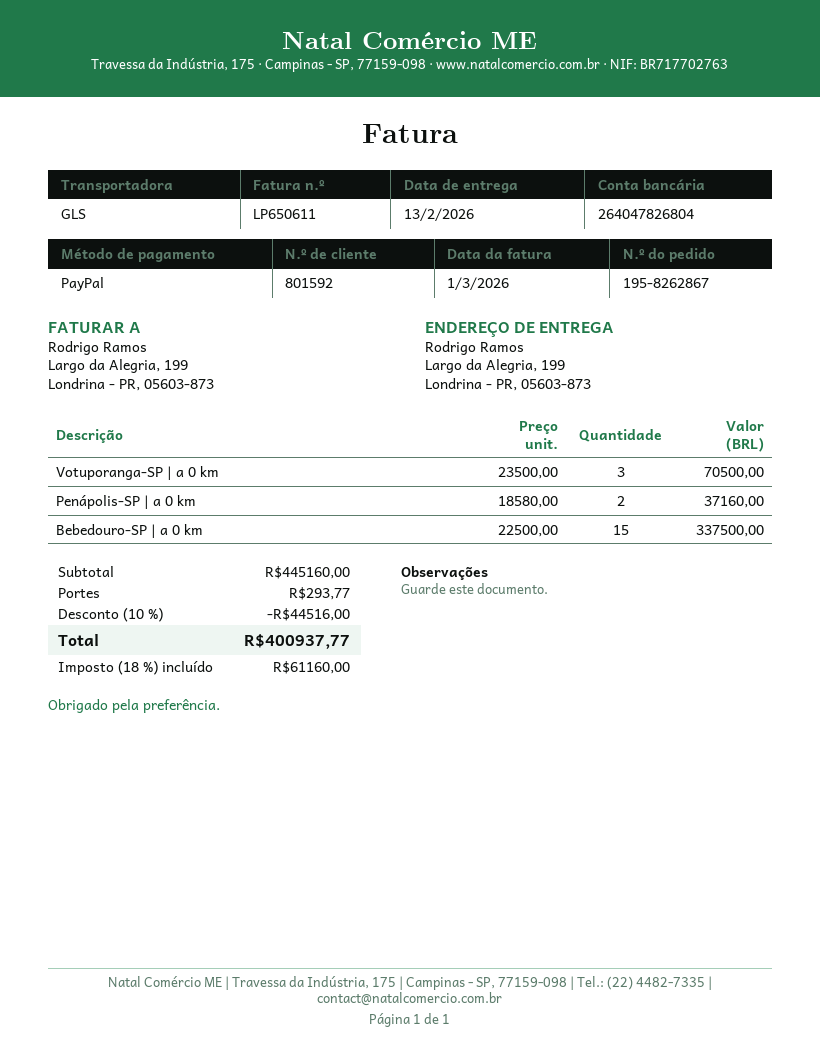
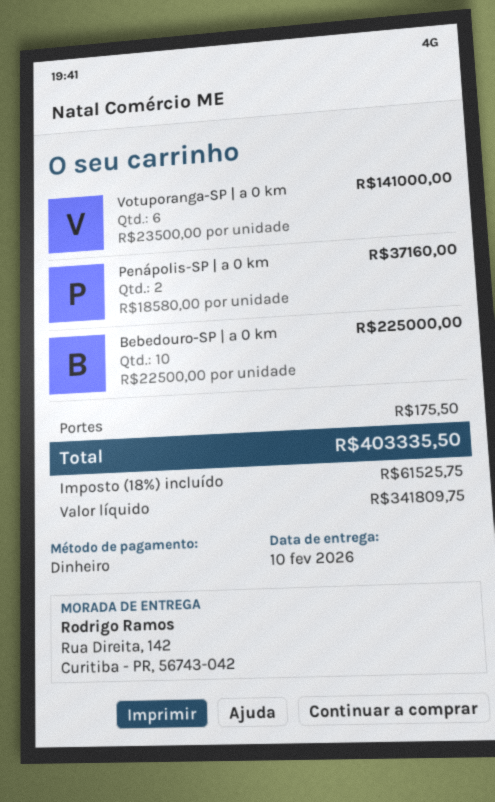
delivery date: 2026-02-13 -> 2026-02-10
payment method: PayPal -> cash
ship to: Largo da Alegria, 199, Londrina - PR, 05603-873 -> Rua Direita, 142, Curitiba - PR, 56743-042
Votuporanga-SP | a 0 km: 3 x 23500.00 = 70500.00 -> 6 x 23500.00 = 141000.00
Bebedouro-SP | a 0 km: 15 x 22500.00 = 337500.00 -> 10 x 22500.00 = 225000.00
discount: 10% = 44516.00 -> none
shipping: 293.77 -> 175.50
tax: 18% = 61160.00 -> 18% = 61525.75
total: 400937.77 -> 403335.50

